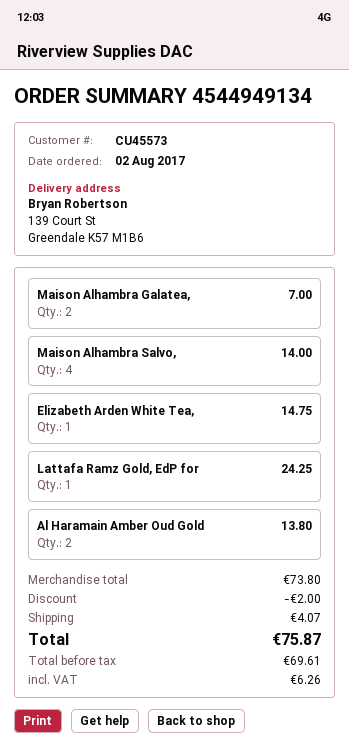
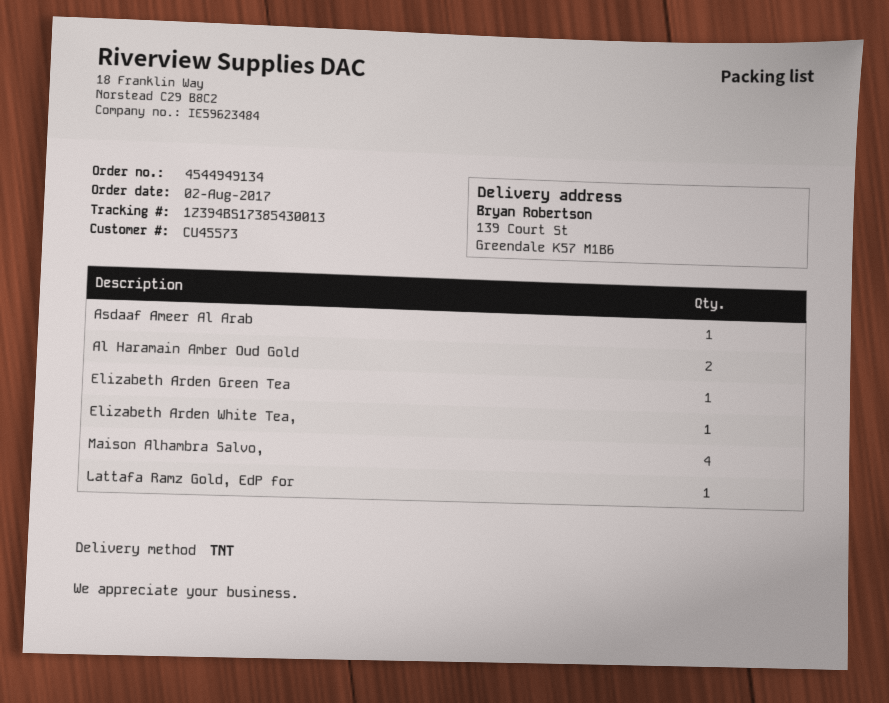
Maison Alhambra Galatea,: 2 -> none
Asdaaf Ameer Al Arab: none -> 1
Elizabeth Arden Green Tea: none -> 1

